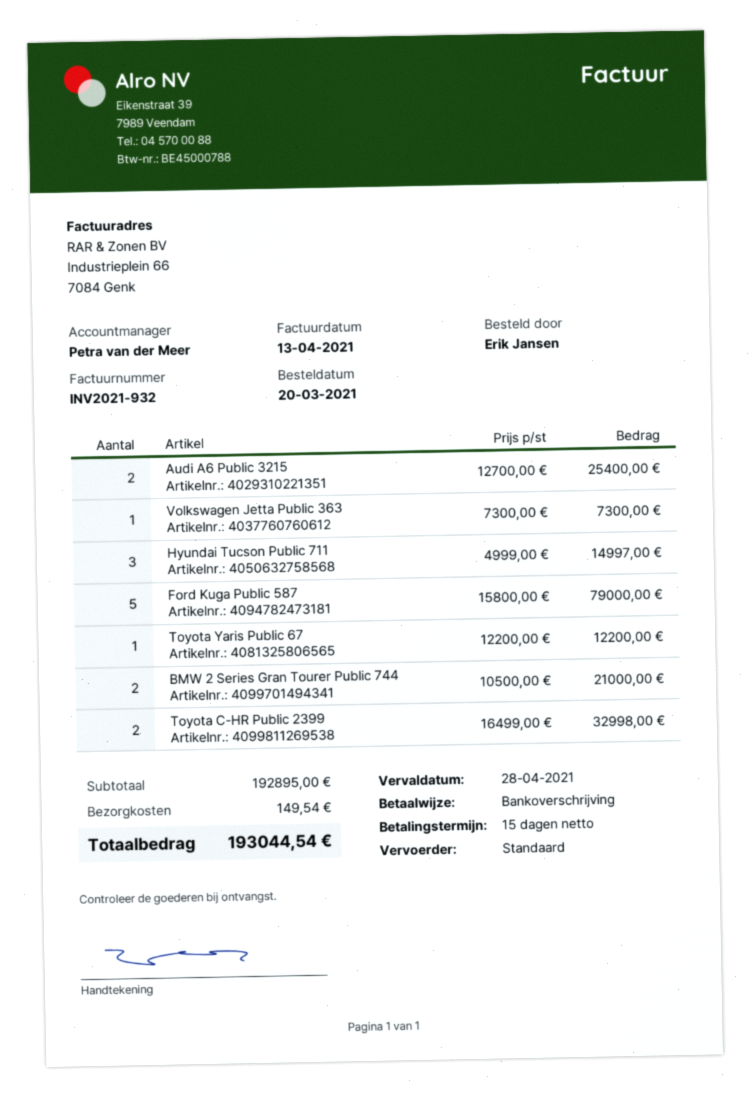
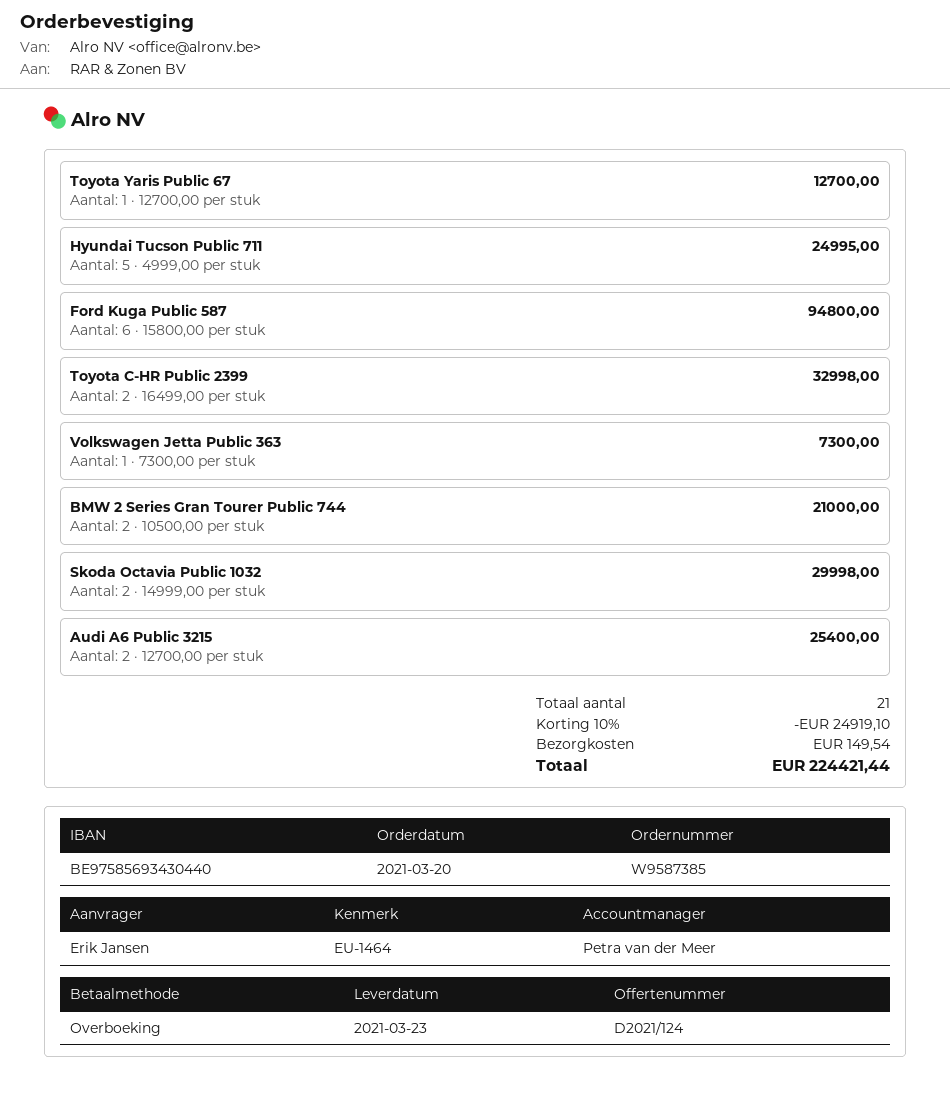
Hyundai Tucson Public 711: 3 x 4999.00 = 14997.00 -> 5 x 4999.00 = 24995.00
Ford Kuga Public 587: 5 x 15800.00 = 79000.00 -> 6 x 15800.00 = 94800.00
Toyota Yaris Public 67: 1 x 12200.00 = 12200.00 -> 1 x 12700.00 = 12700.00
Skoda Octavia Public 1032: none -> 2 x 14999.00 = 29998.00
discount: none -> 10% = 24919.10
total: 193044.54 -> 224421.44

